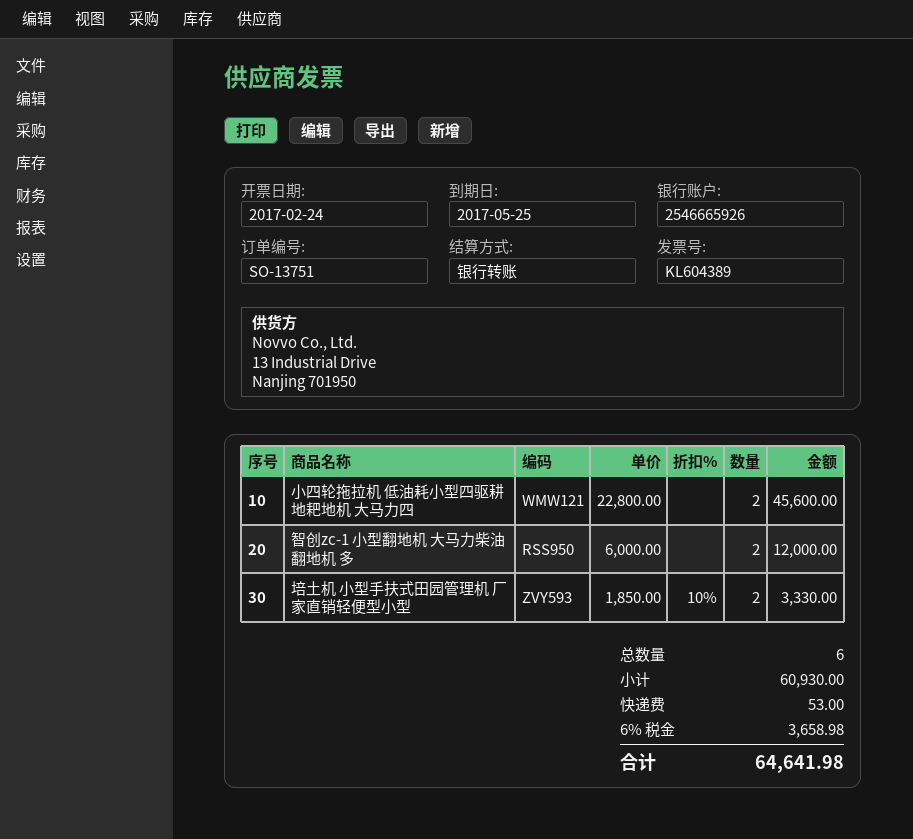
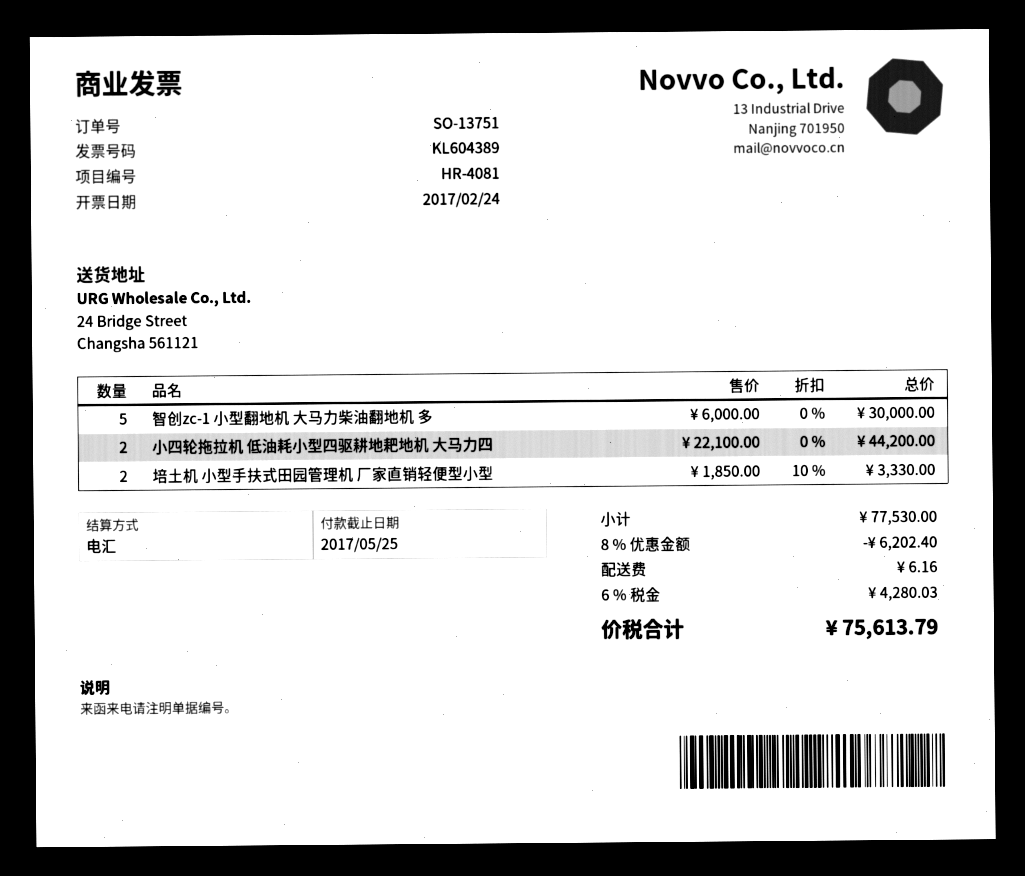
小四轮拖拉机 低油耗小型四驱耕地耙地机 大马力四: 2 x 22800.00 = 45600.00 -> 2 x 22100.00 = 44200.00
智创zc-1 小型翻地机 大马力柴油翻地机 多: 2 x 6000.00 = 12000.00 -> 5 x 6000.00 = 30000.00
subtotal: 60930.00 -> 77530.00
discount: none -> 8% = 6202.40
shipping: 53.00 -> 6.16
tax: 6% = 3658.98 -> 6% = 4280.03
total: 64641.98 -> 75613.79

